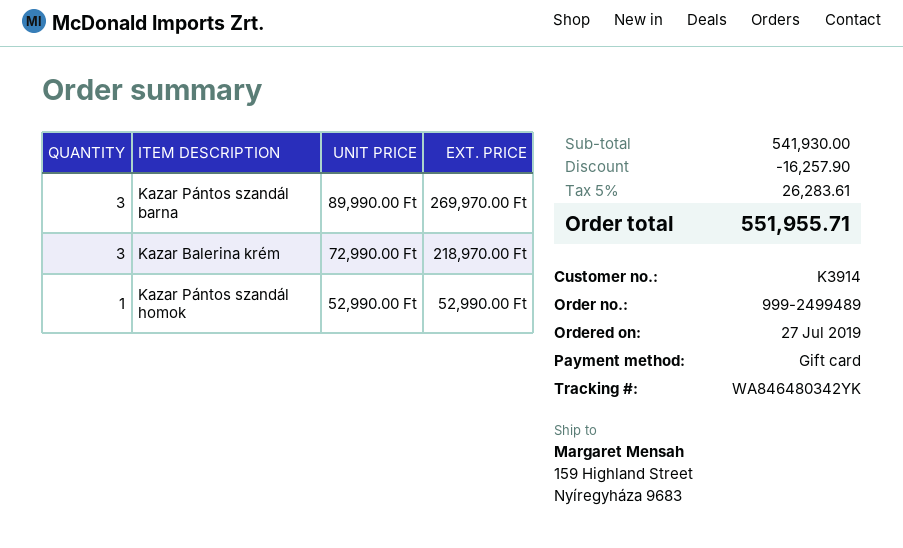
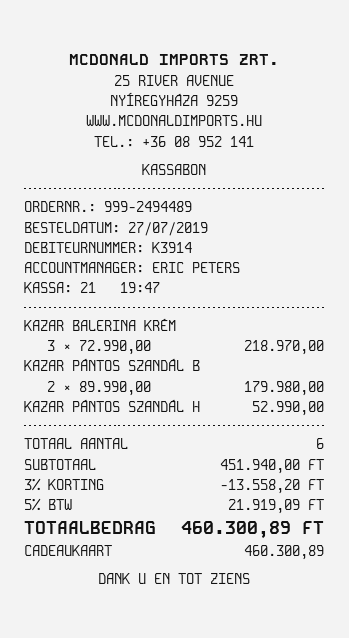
order number: 999-2499489 -> 999-2494489
Kazar Pántos szandál barna: 3 x 89990.00 = 269970.00 -> 2 x 89990.00 = 179980.00
subtotal: 541930.00 -> 451940.00
discount: 16257.90 -> 13558.20
tax: 5% = 26283.61 -> 5% = 21919.09
total: 551955.71 -> 460300.89

